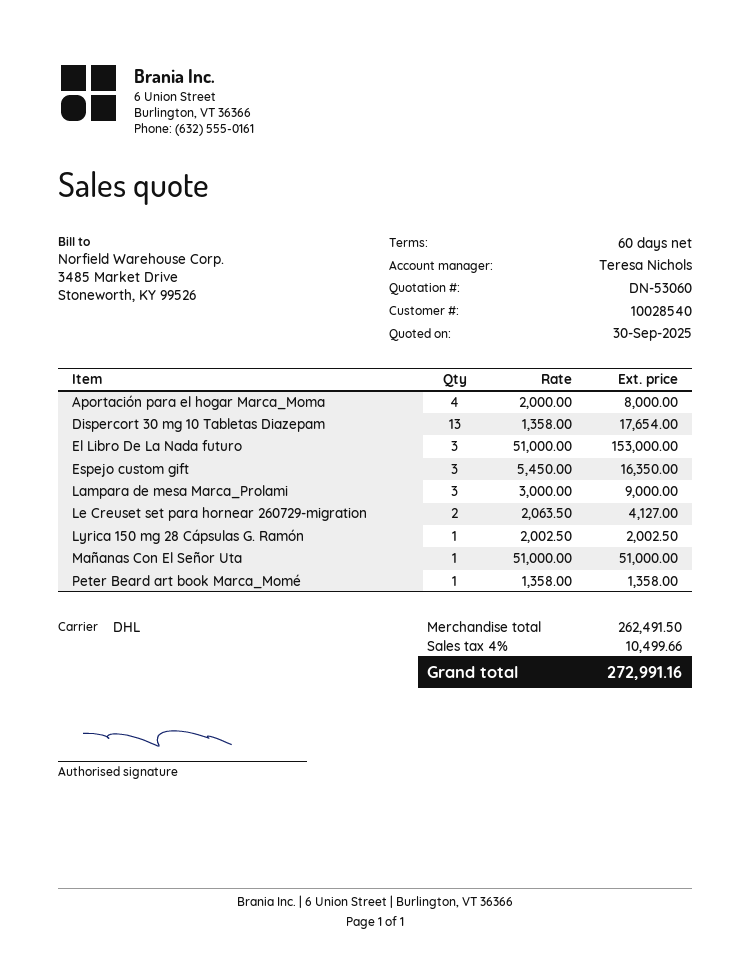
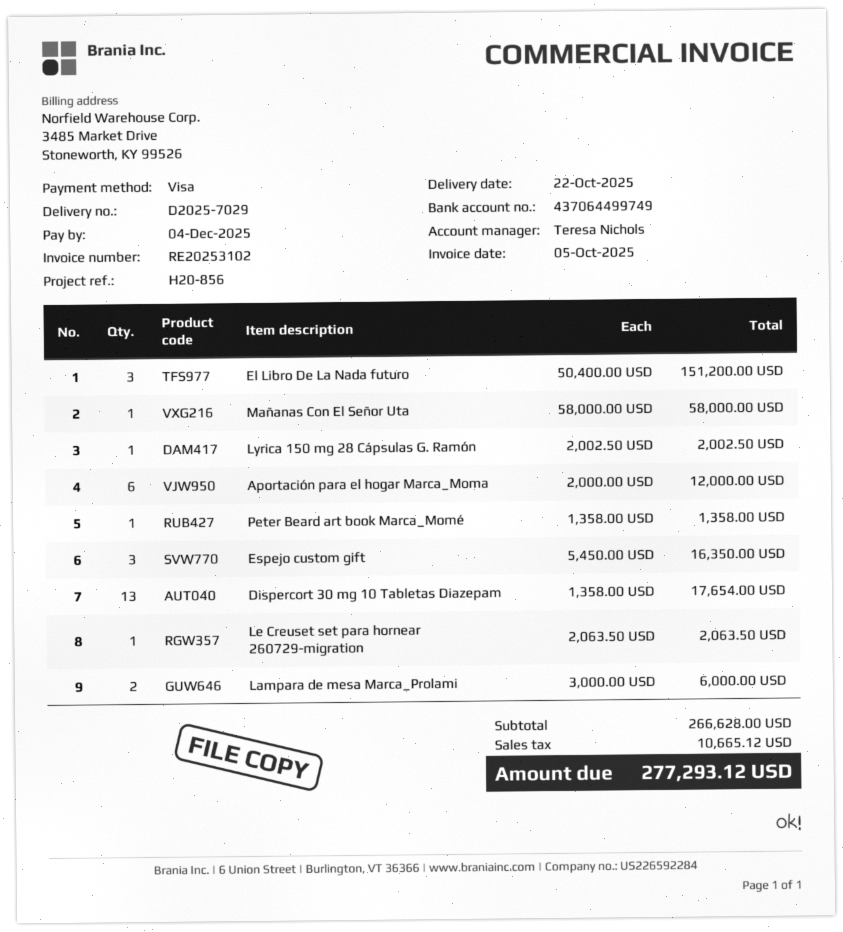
Aportación para el hogar Marca_Moma: 4 x 2000.00 = 8000.00 -> 6 x 2000.00 = 12000.00
El Libro De La Nada futuro: 3 x 51000.00 = 153000.00 -> 3 x 50400.00 = 151200.00
Lampara de mesa Marca_Prolami: 3 x 3000.00 = 9000.00 -> 2 x 3000.00 = 6000.00
Le Creuset set para hornear 260729-migration: 2 x 2063.50 = 4127.00 -> 1 x 2063.50 = 2063.50
Mañanas Con El Señor Uta: 1 x 51000.00 = 51000.00 -> 1 x 58000.00 = 58000.00
subtotal: 262491.50 -> 266628.00
tax: 10499.66 -> 10665.12
total: 272991.16 -> 277293.12

